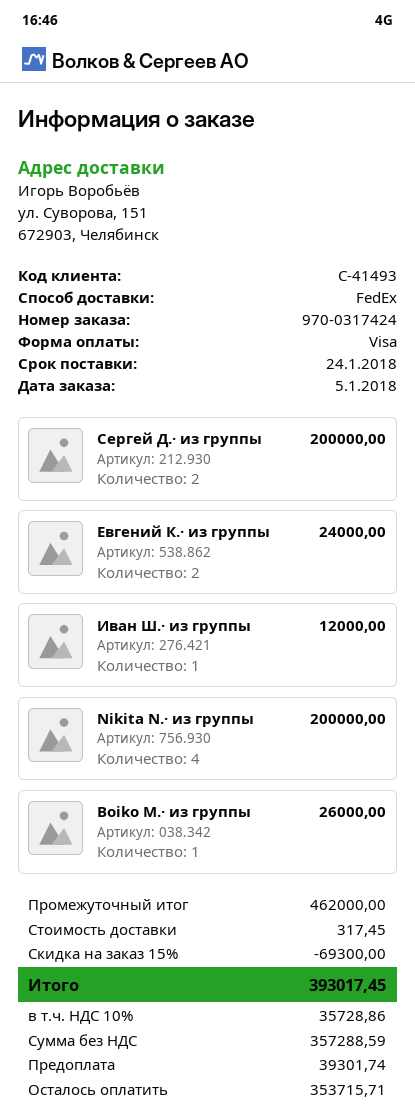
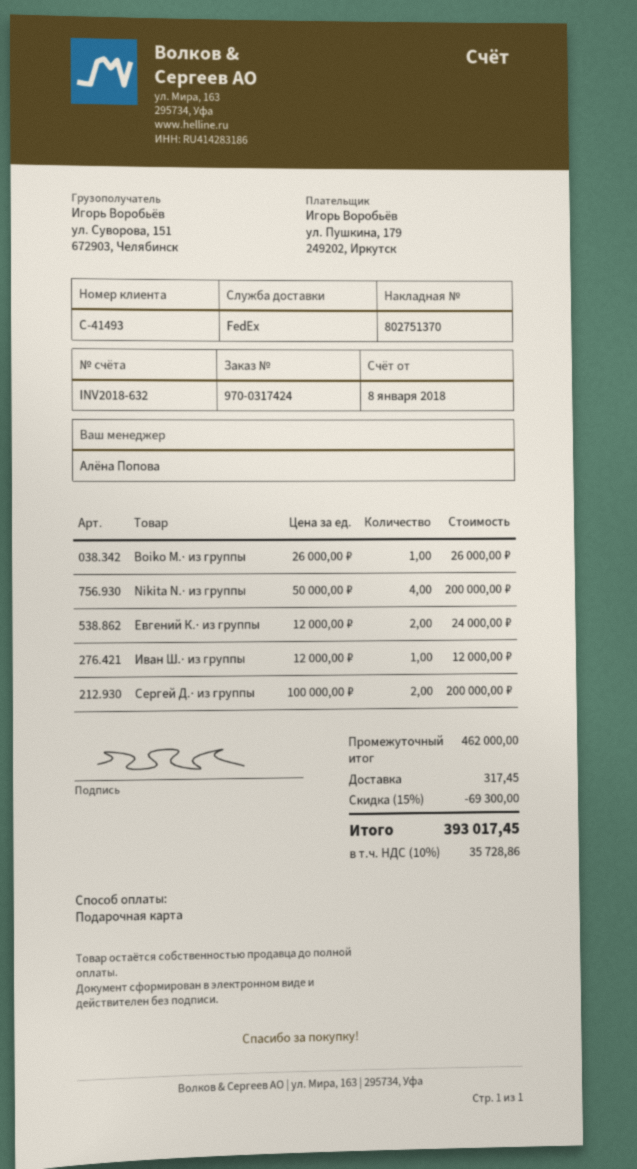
payment method: Visa -> gift card

